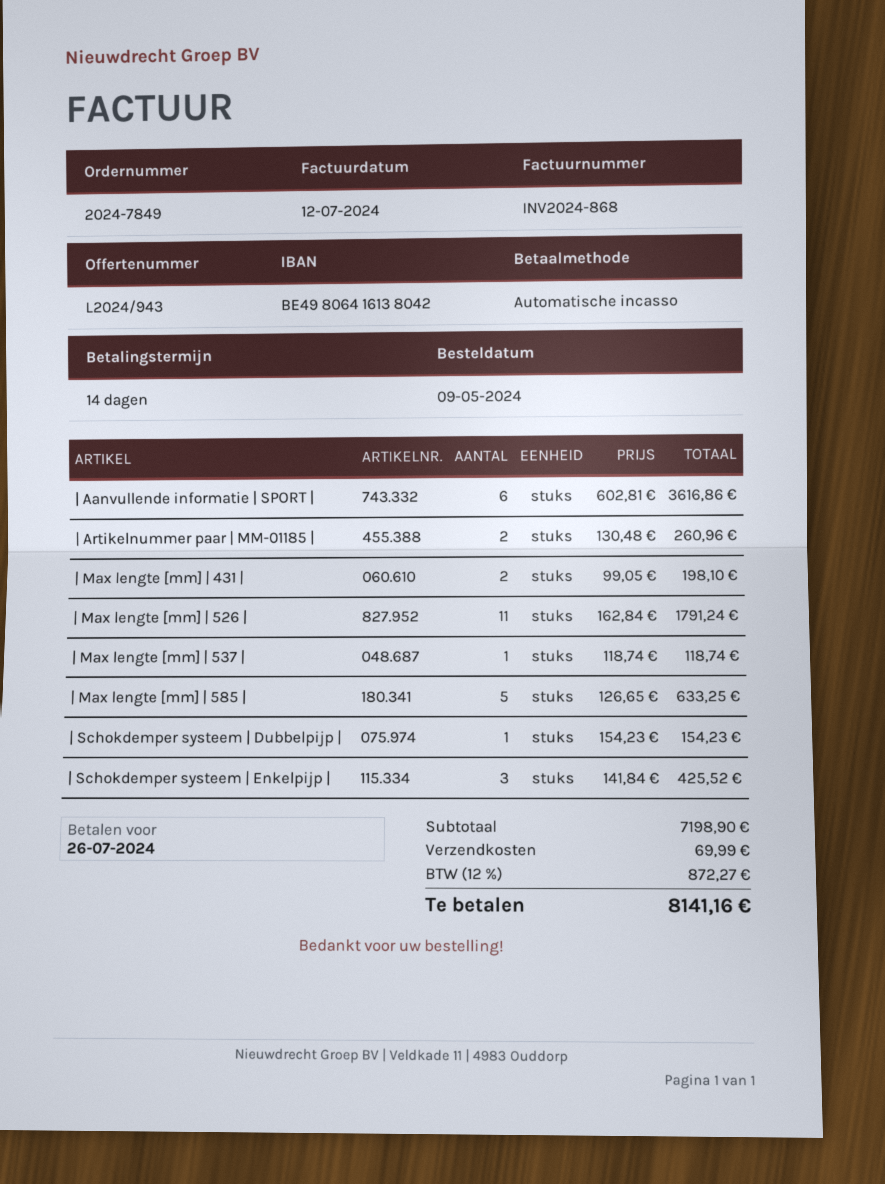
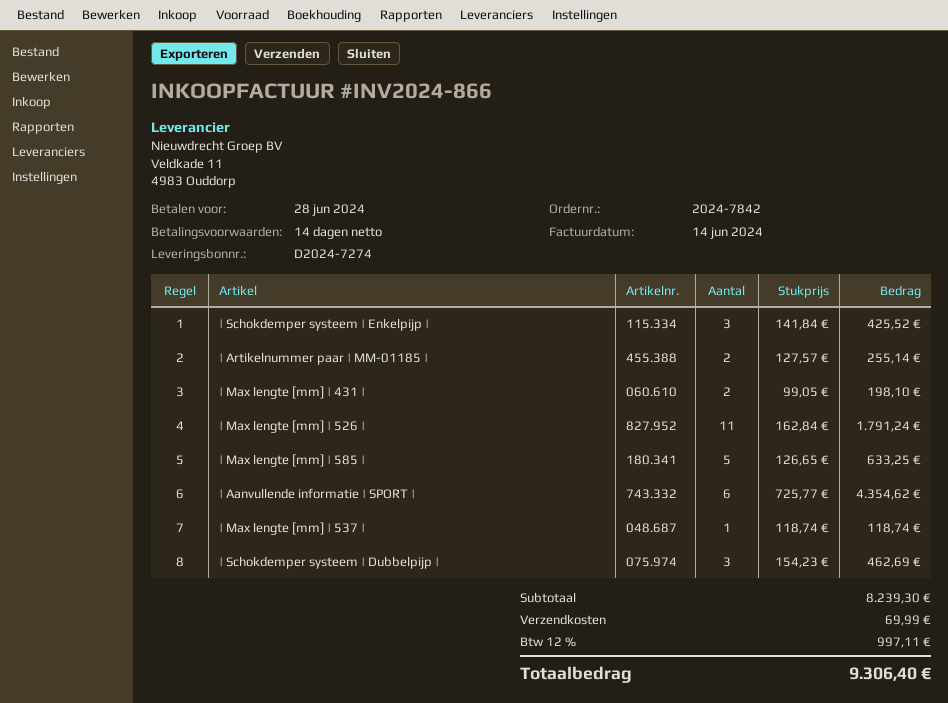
order number: 2024-7849 -> 2024-7842
invoice number: INV2024-868 -> INV2024-866
invoice date: 2024-07-12 -> 2024-06-14
due date: 2024-07-26 -> 2024-06-28
| Aanvullende informatie | SPORT |: 6 x 602.81 = 3616.86 -> 6 x 725.77 = 4354.62
| Artikelnummer paar | MM-01185 |: 2 x 130.48 = 260.96 -> 2 x 127.57 = 255.14
| Schokdemper systeem | Dubbelpijp |: 1 x 154.23 = 154.23 -> 3 x 154.23 = 462.69
subtotal: 7198.90 -> 8239.30
tax: 12% = 872.27 -> 12% = 997.11
total: 8141.16 -> 9306.40

